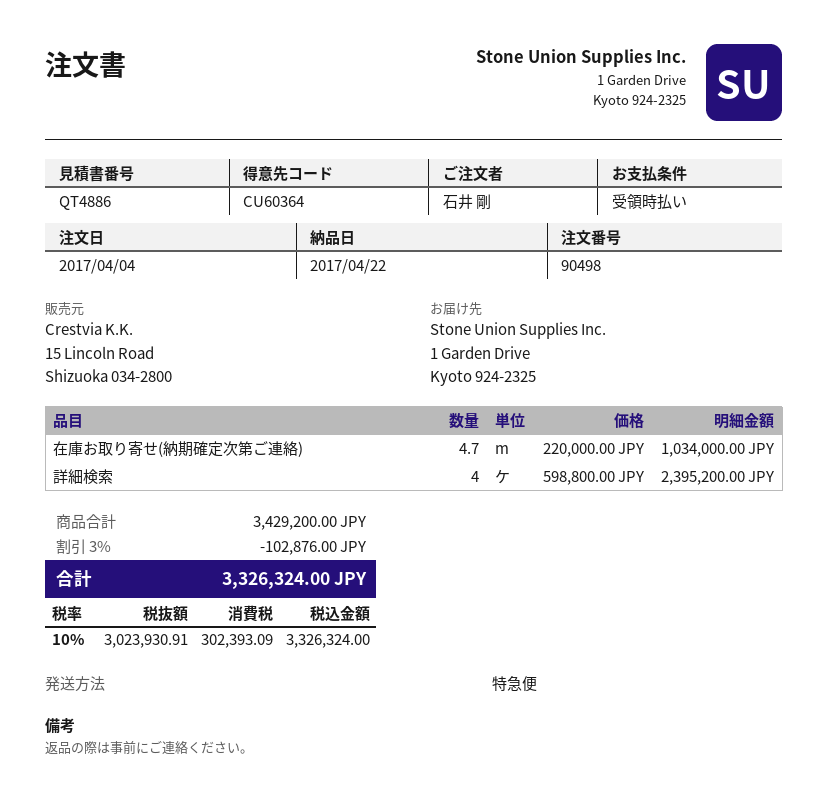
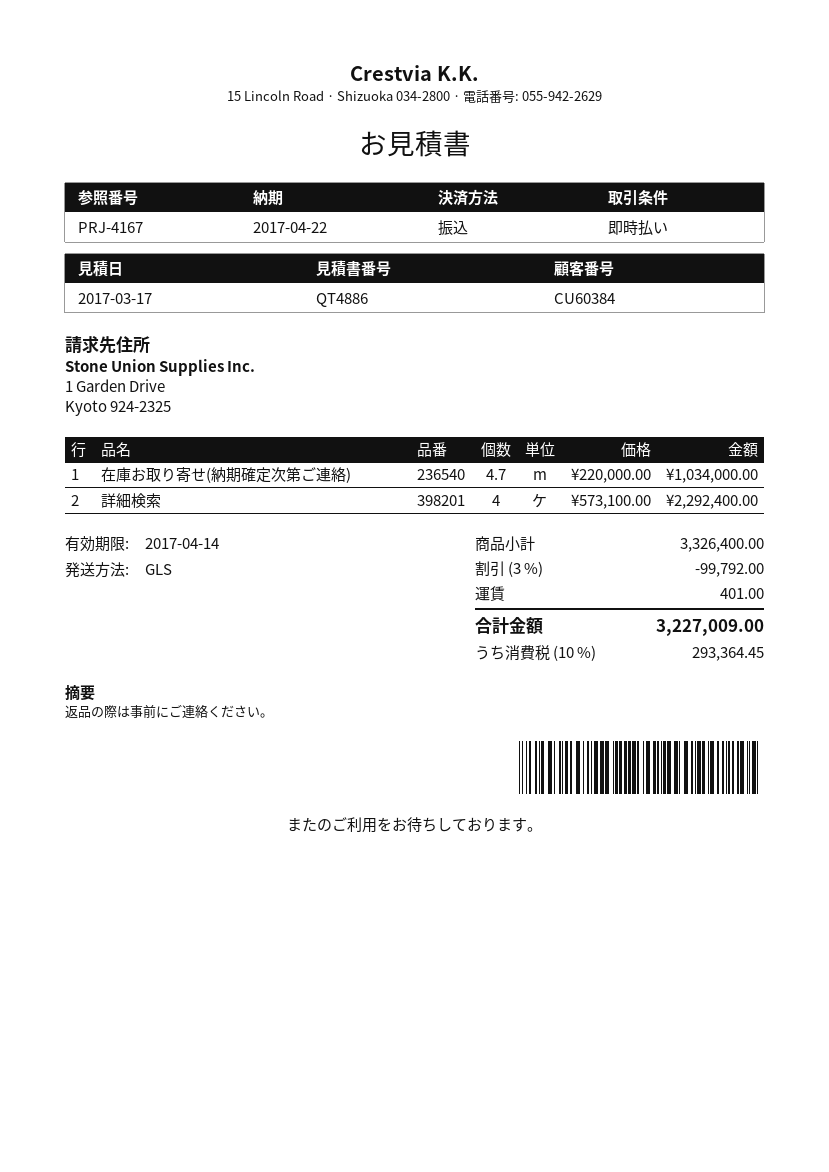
customer number: CU60364 -> CU60384
shipping method: express -> GLS
詳細検索: 4 x 598800.00 = 2395200.00 -> 4 x 573100.00 = 2292400.00
subtotal: 3429200.00 -> 3326400.00
discount: 3% = 102876.00 -> 3% = 99792.00
shipping: none -> 401.00
tax: 10% = 302393.09 -> 10% = 293364.45
total: 3326324.00 -> 3227009.00

